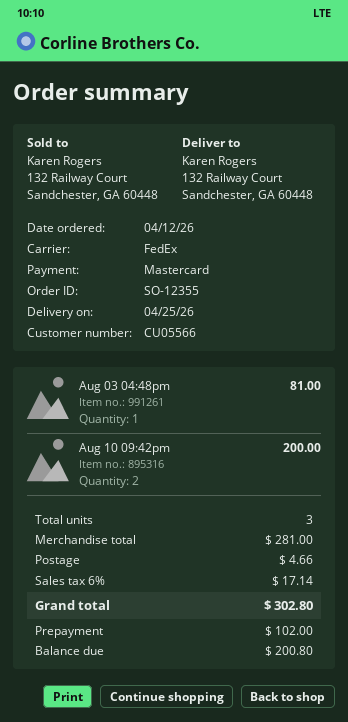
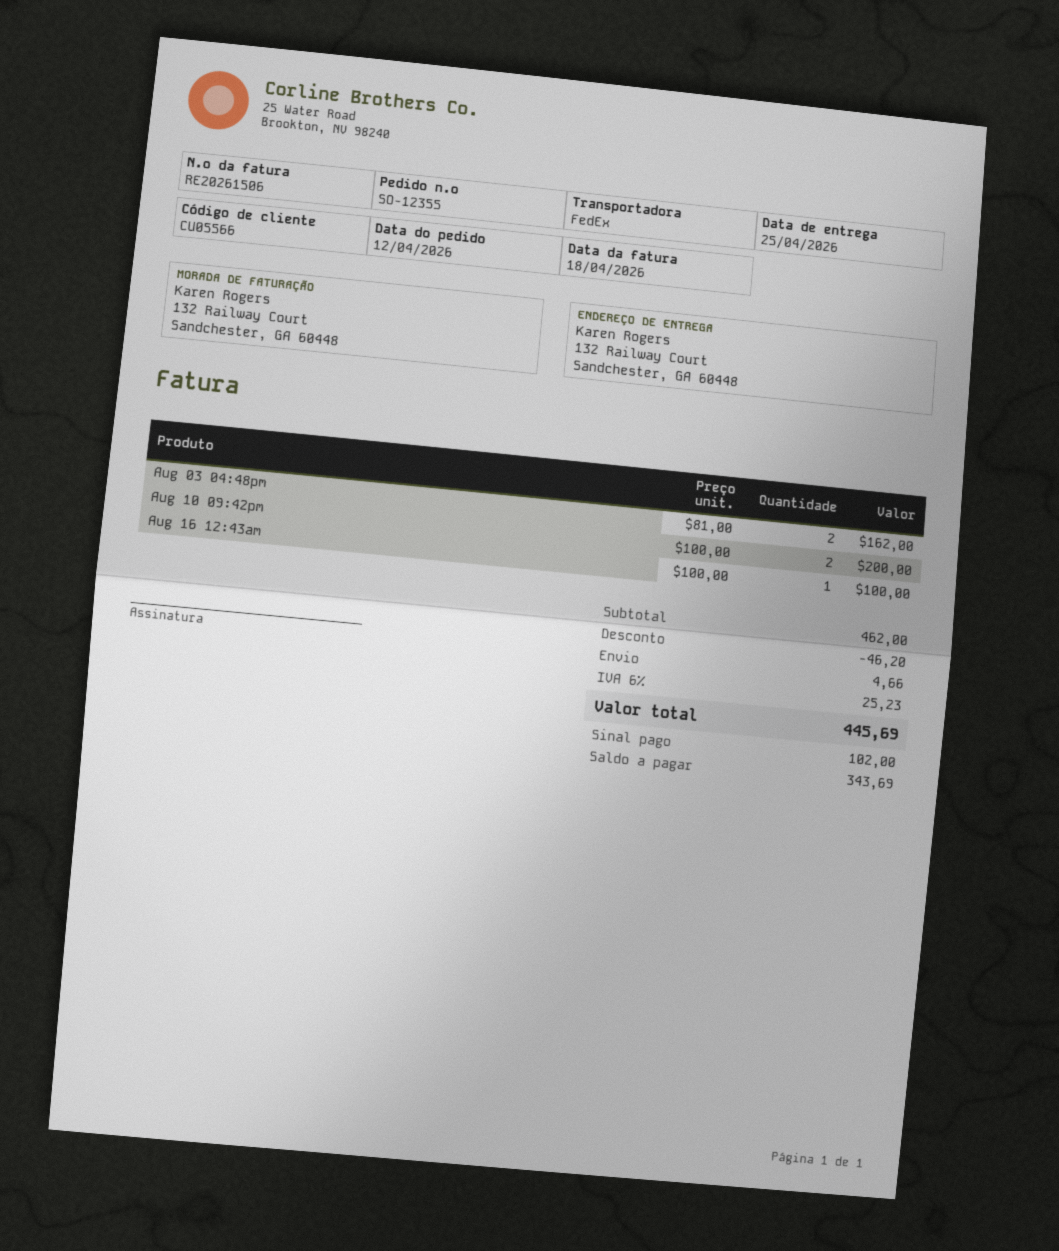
Aug 03 04:48pm: 1 for 81.00 -> 2 for 162.00
Aug 16 12:43am: none -> 1 for 100.00
subtotal: 281.00 -> 462.00
discount: none -> 46.20
tax: 6% = 17.14 -> 6% = 25.23
total: 302.80 -> 445.69
balance: 200.80 -> 343.69

